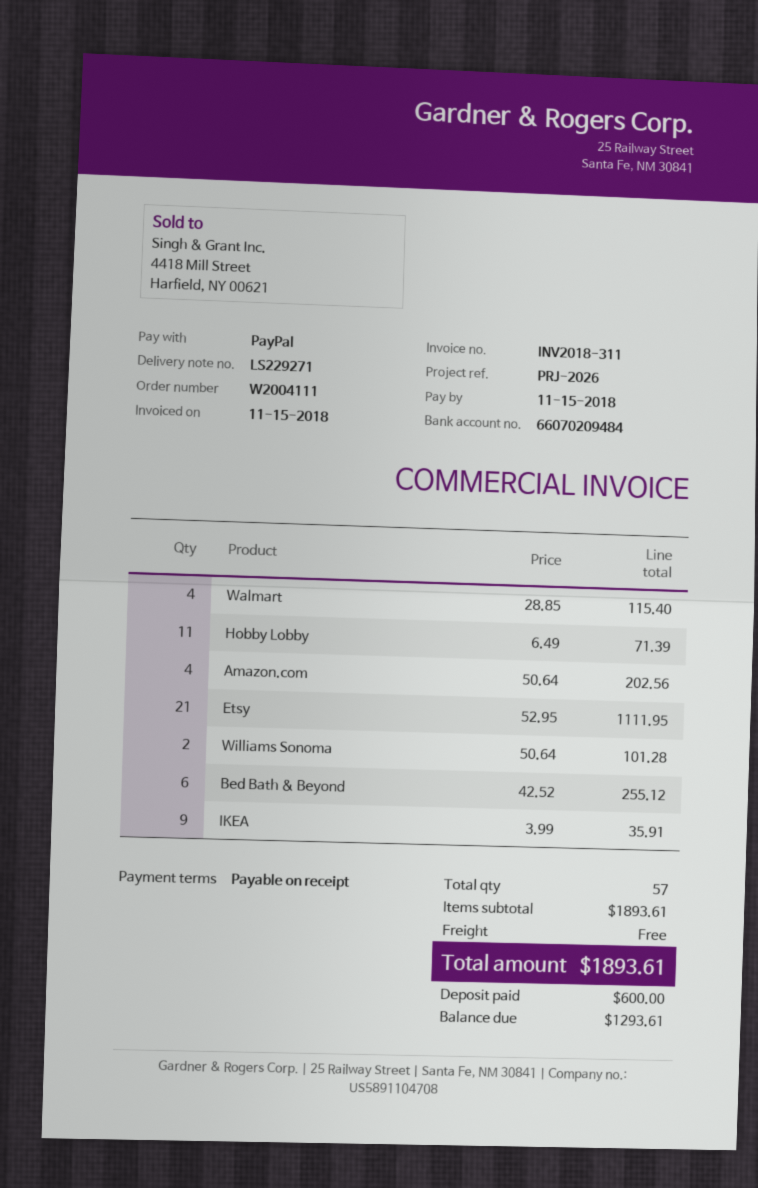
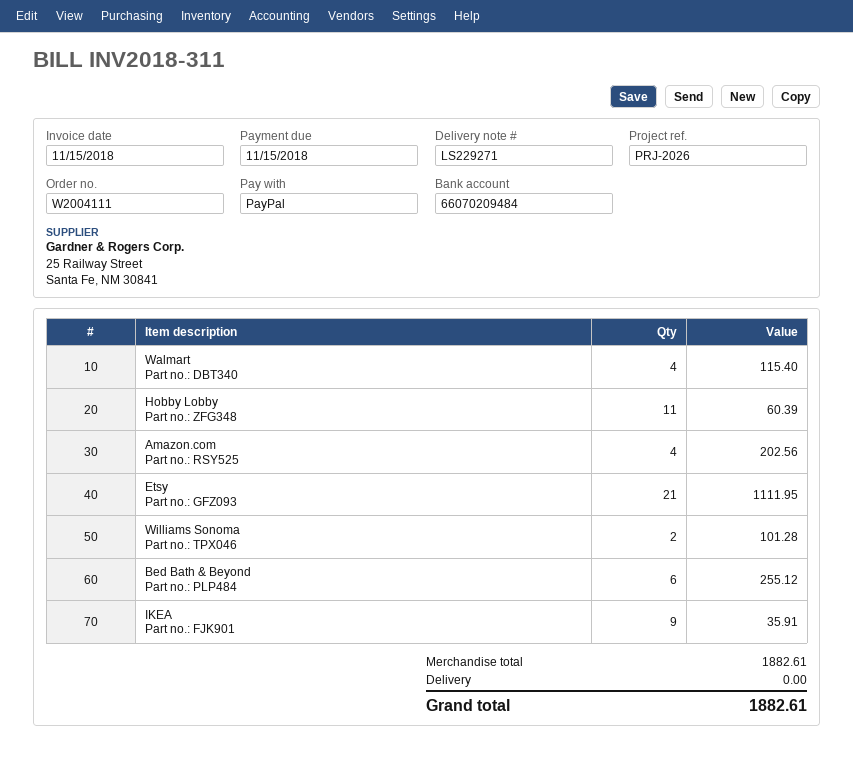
Hobby Lobby: 11 for 71.39 -> 11 for 60.39
subtotal: 1893.61 -> 1882.61
total: 1893.61 -> 1882.61

